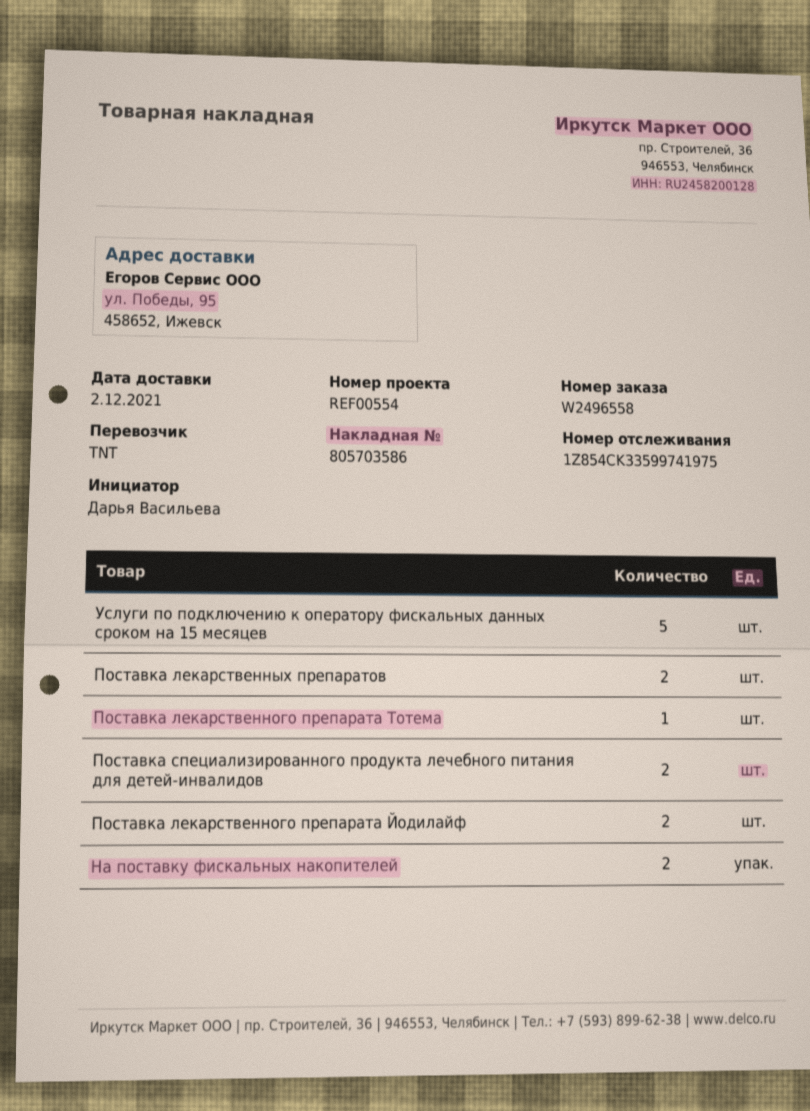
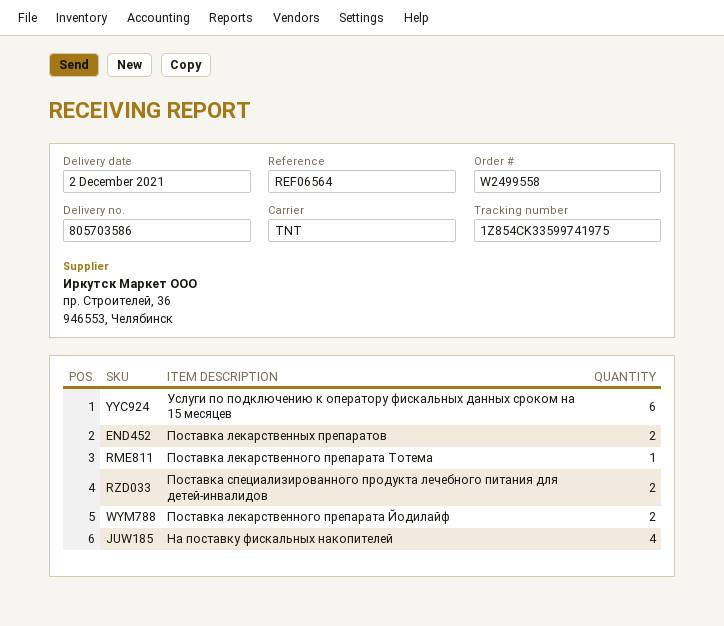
order number: W2496558 -> W2499558
reference: REF00554 -> REF06564
Услуги по подключению к оператору фискальных данных сроком на 15 месяцев: 5 -> 6
На поставку фискальных накопителей: 2 -> 4

